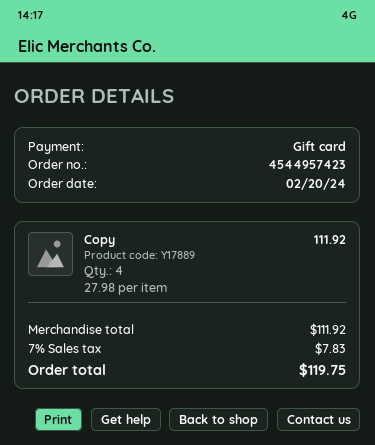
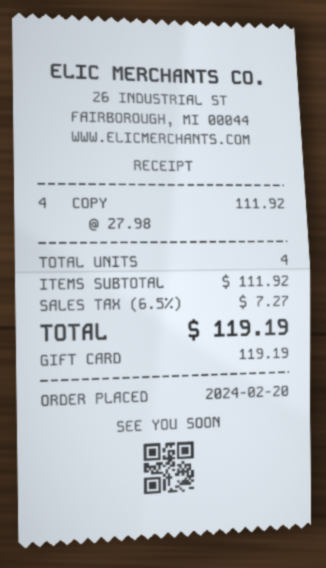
tax: 7% = 7.83 -> 6.5% = 7.27
total: 119.75 -> 119.19

